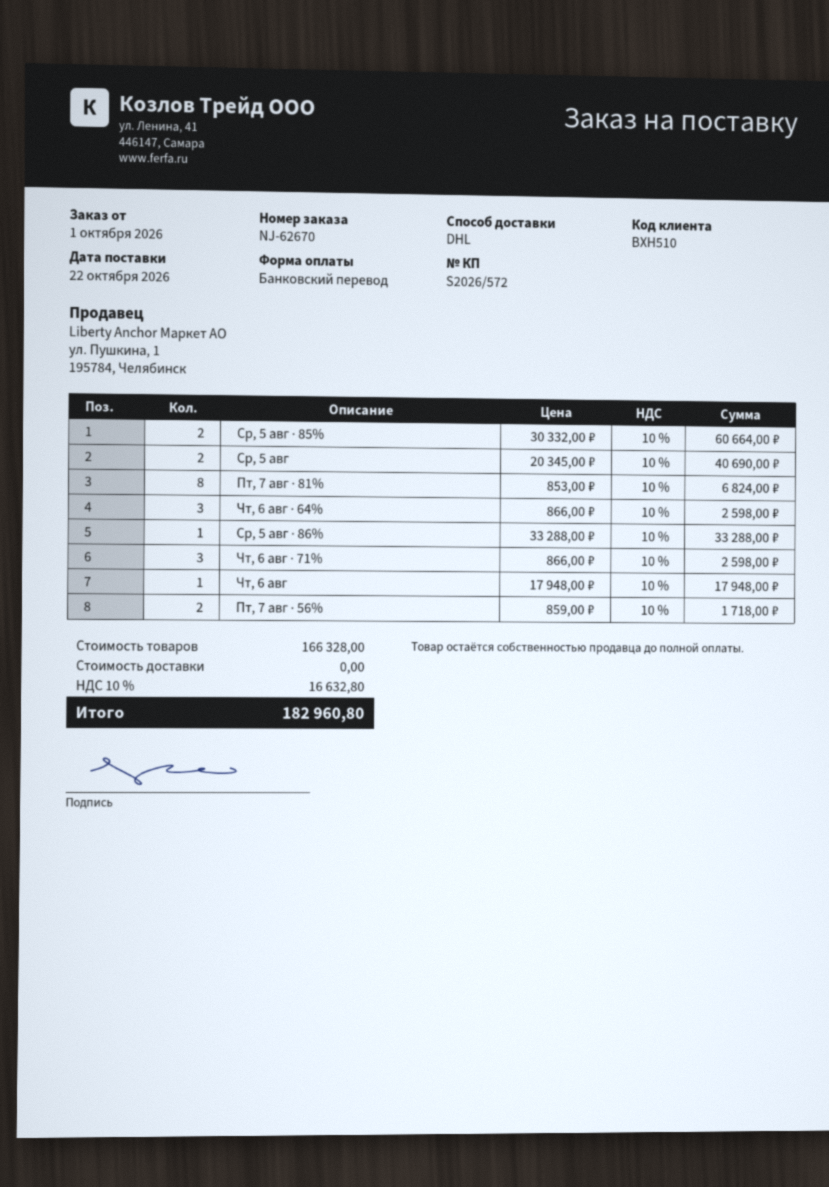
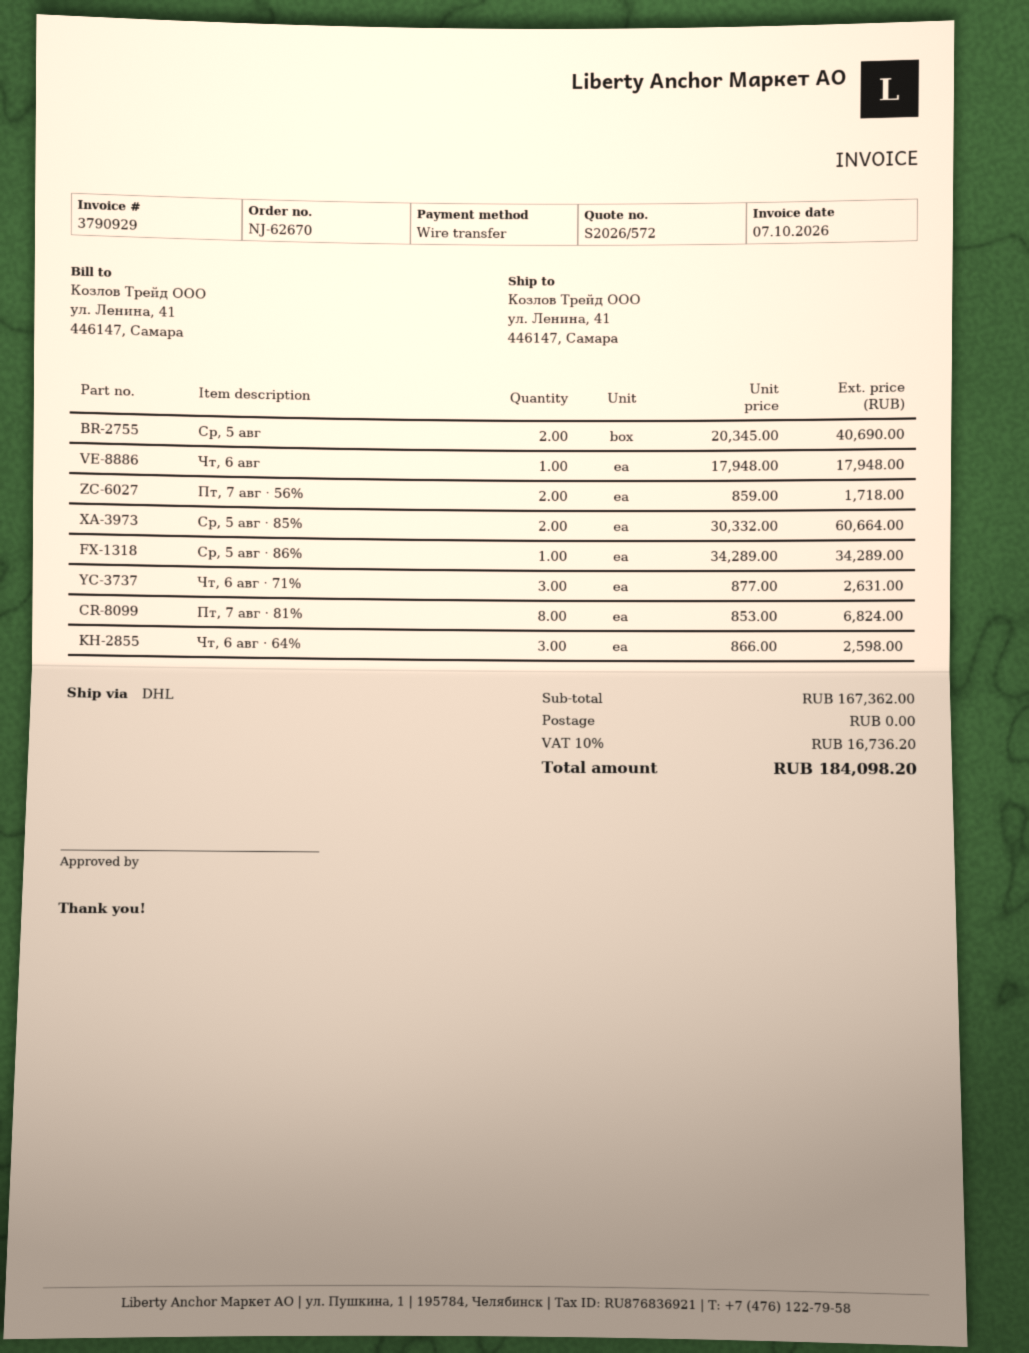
Ср, 5 авг · 86%: 1 x 33288.00 = 33288.00 -> 1 x 34289.00 = 34289.00
Чт, 6 авг · 71%: 3 x 866.00 = 2598.00 -> 3 x 877.00 = 2631.00
subtotal: 166328.00 -> 167362.00
tax: 10% = 16632.80 -> 10% = 16736.20
total: 182960.80 -> 184098.20

